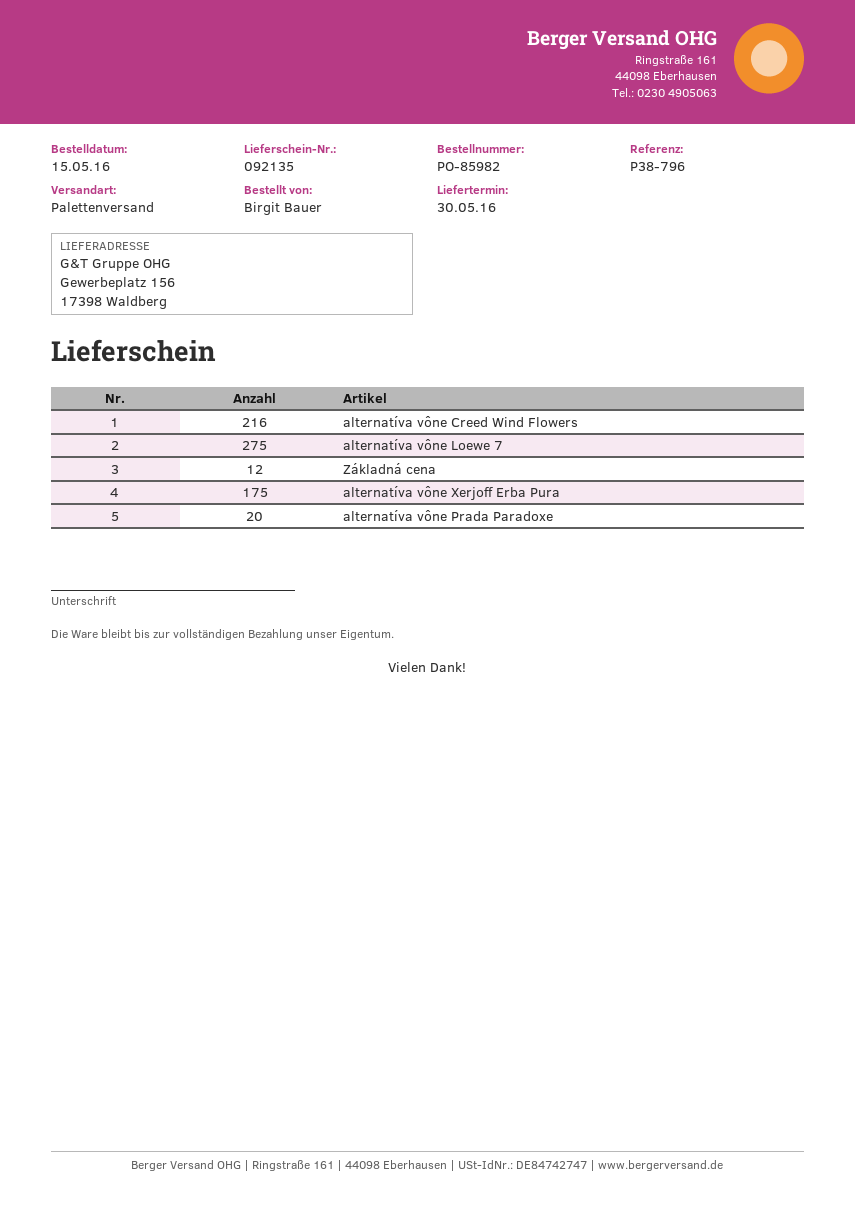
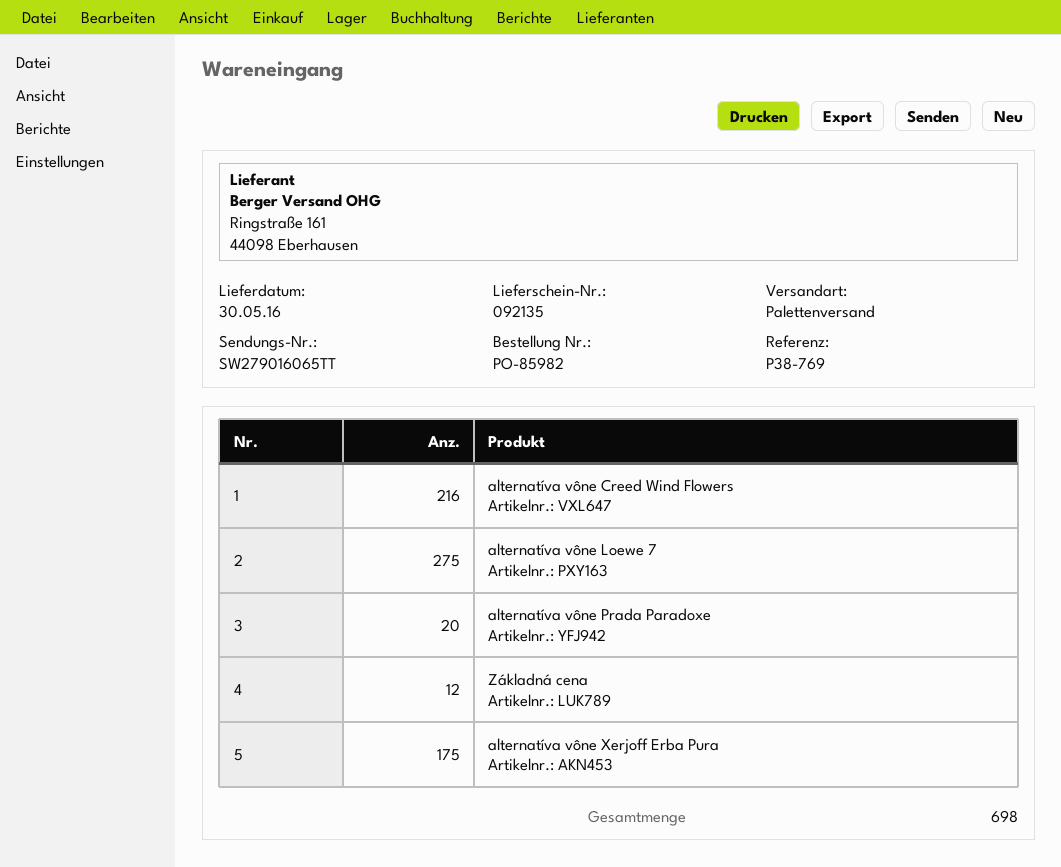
reference: P38-796 -> P38-769

